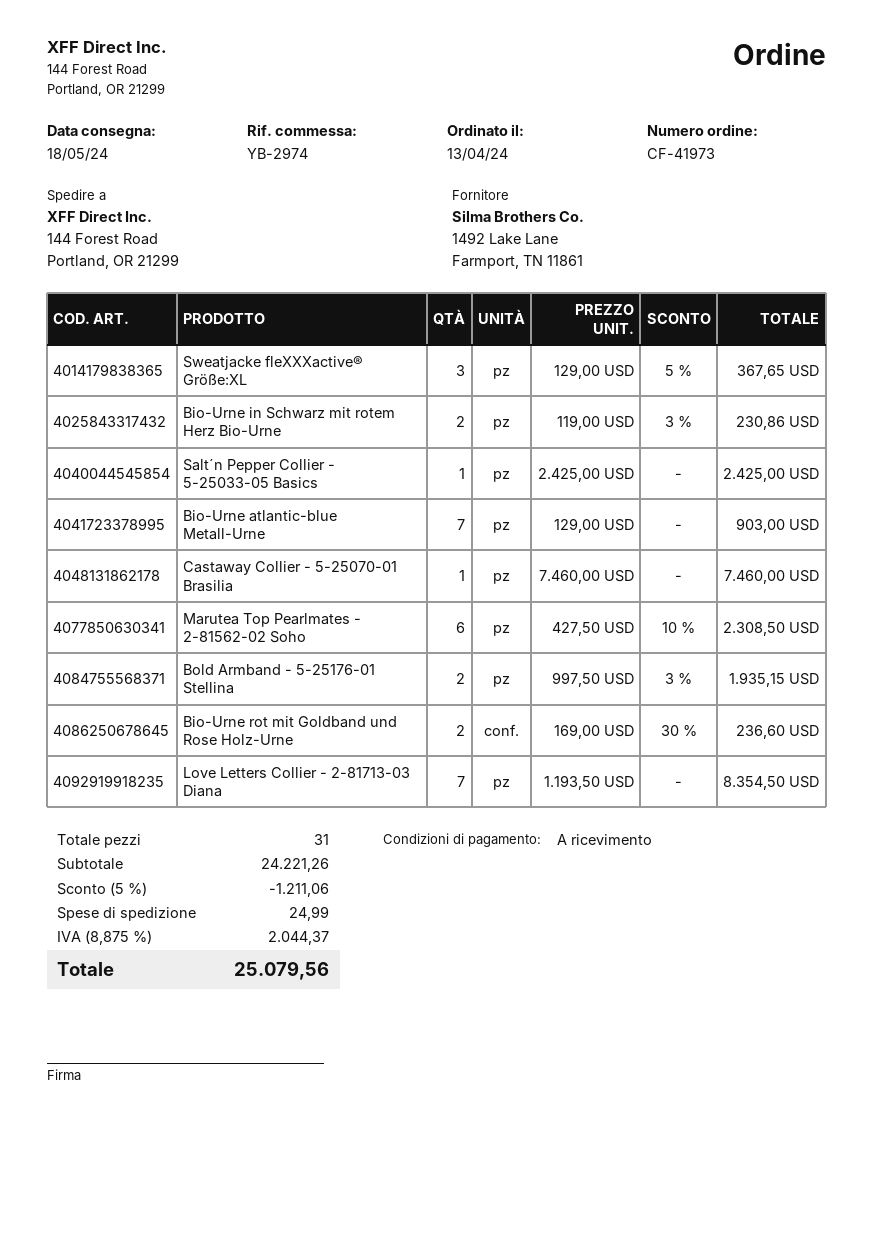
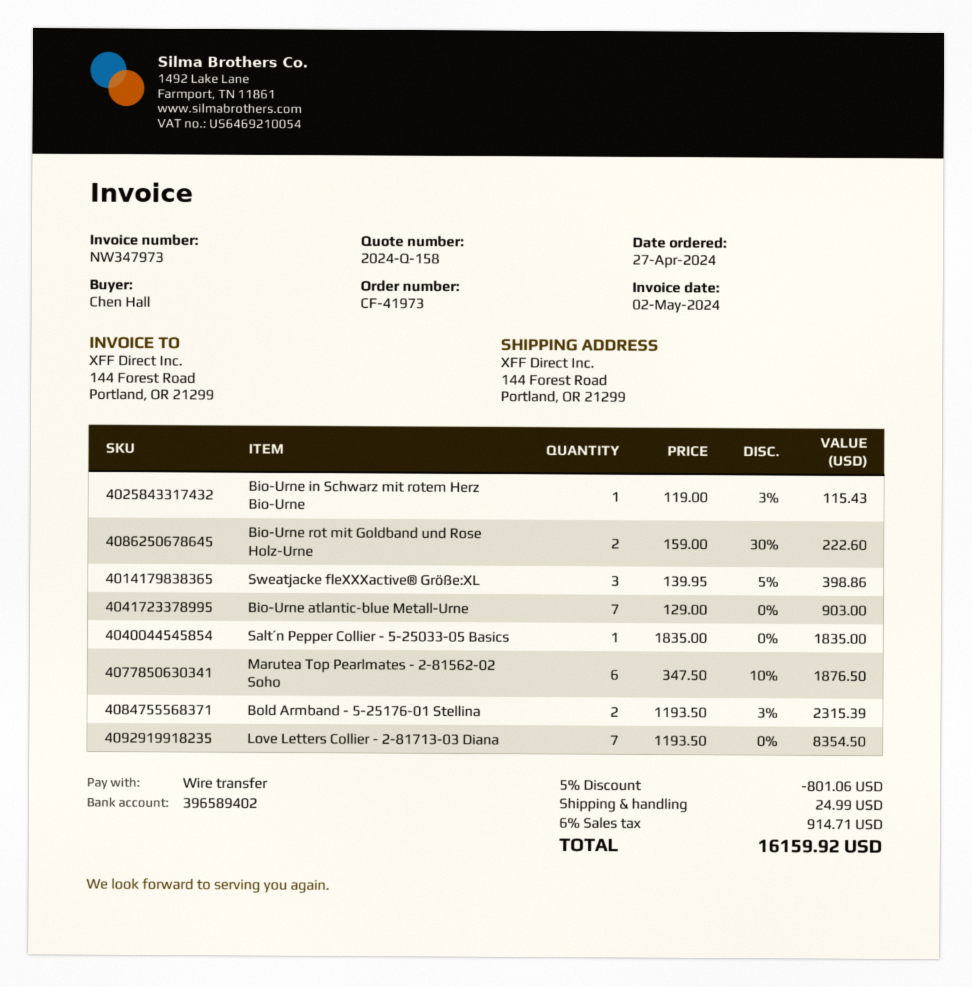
order date: 2024-04-13 -> 2024-04-27
Sweatjacke fleXXXactive® Größe:XL: 3 x 129.00 - 5% = 367.65 -> 3 x 139.95 - 5% = 398.86
Bio-Urne in Schwarz mit rotem Herz Bio-Urne: 2 x 119.00 - 3% = 230.86 -> 1 x 119.00 - 3% = 115.43
Salt´n Pepper Collier - 5-25033-05 Basics: 1 x 2425.00 = 2425.00 -> 1 x 1835.00 = 1835.00
Castaway Collier - 5-25070-01 Brasilia: 1 x 7460.00 = 7460.00 -> none
Marutea Top Pearlmates - 2-81562-02 Soho: 6 x 427.50 - 10% = 2308.50 -> 6 x 347.50 - 10% = 1876.50
Bold Armband - 5-25176-01 Stellina: 2 x 997.50 - 3% = 1935.15 -> 2 x 1193.50 - 3% = 2315.39
Bio-Urne rot mit Goldband und Rose Holz-Urne: 2 x 169.00 - 30% = 236.60 -> 2 x 159.00 - 30% = 222.60
discount: 5% = 1211.06 -> 5% = 801.06
tax: 8.875% = 2044.37 -> 6% = 914.71
total: 25079.56 -> 16159.92

